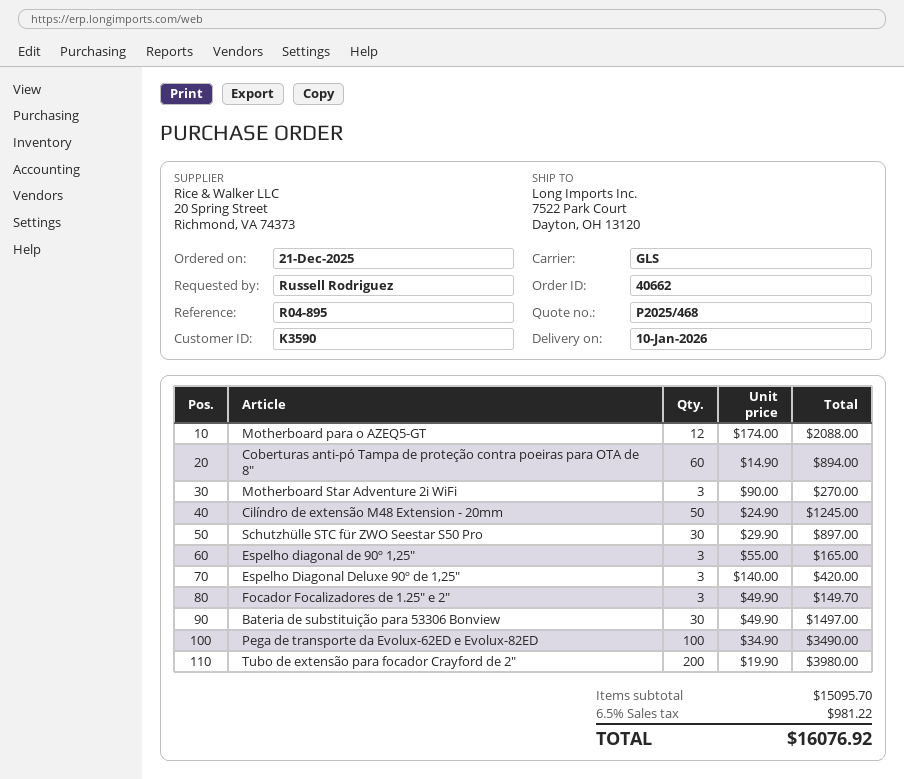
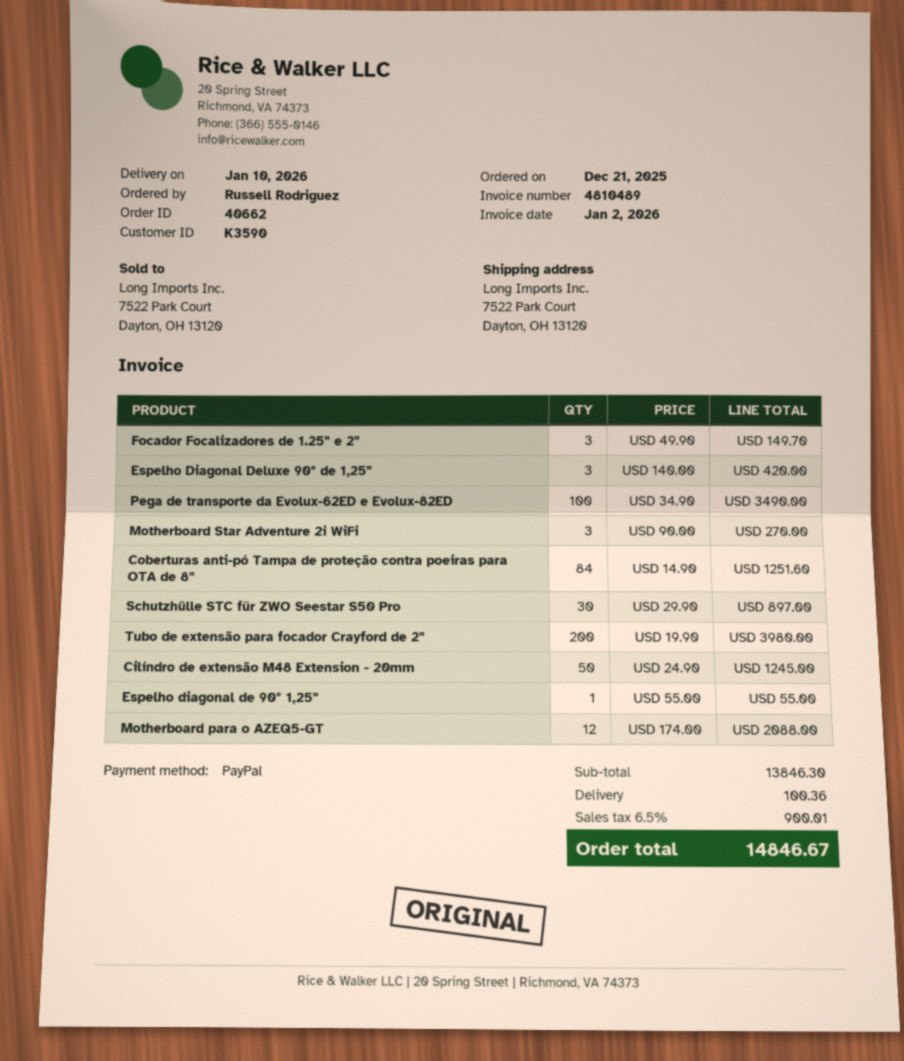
Coberturas anti-pó Tampa de proteção contra poeiras para OTA de 8": 60 x 14.90 = 894.00 -> 84 x 14.90 = 1251.60
Espelho diagonal de 90º 1,25": 3 x 55.00 = 165.00 -> 1 x 55.00 = 55.00
Bateria de substituição para 53306 Bonview: 30 x 49.90 = 1497.00 -> none
subtotal: 15095.70 -> 13846.30
shipping: none -> 100.36
tax: 6.5% = 981.22 -> 6.5% = 900.01
total: 16076.92 -> 14846.67

